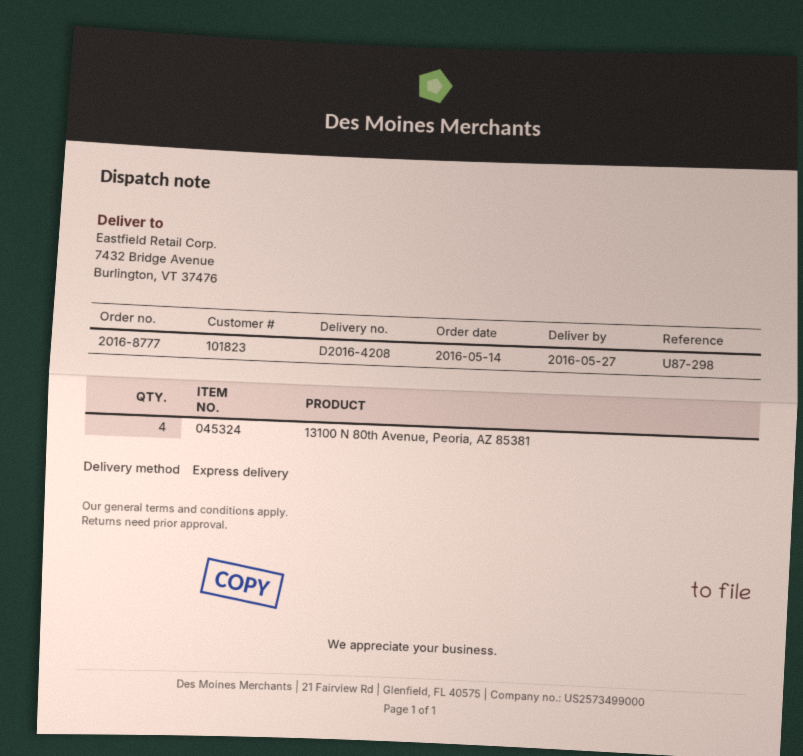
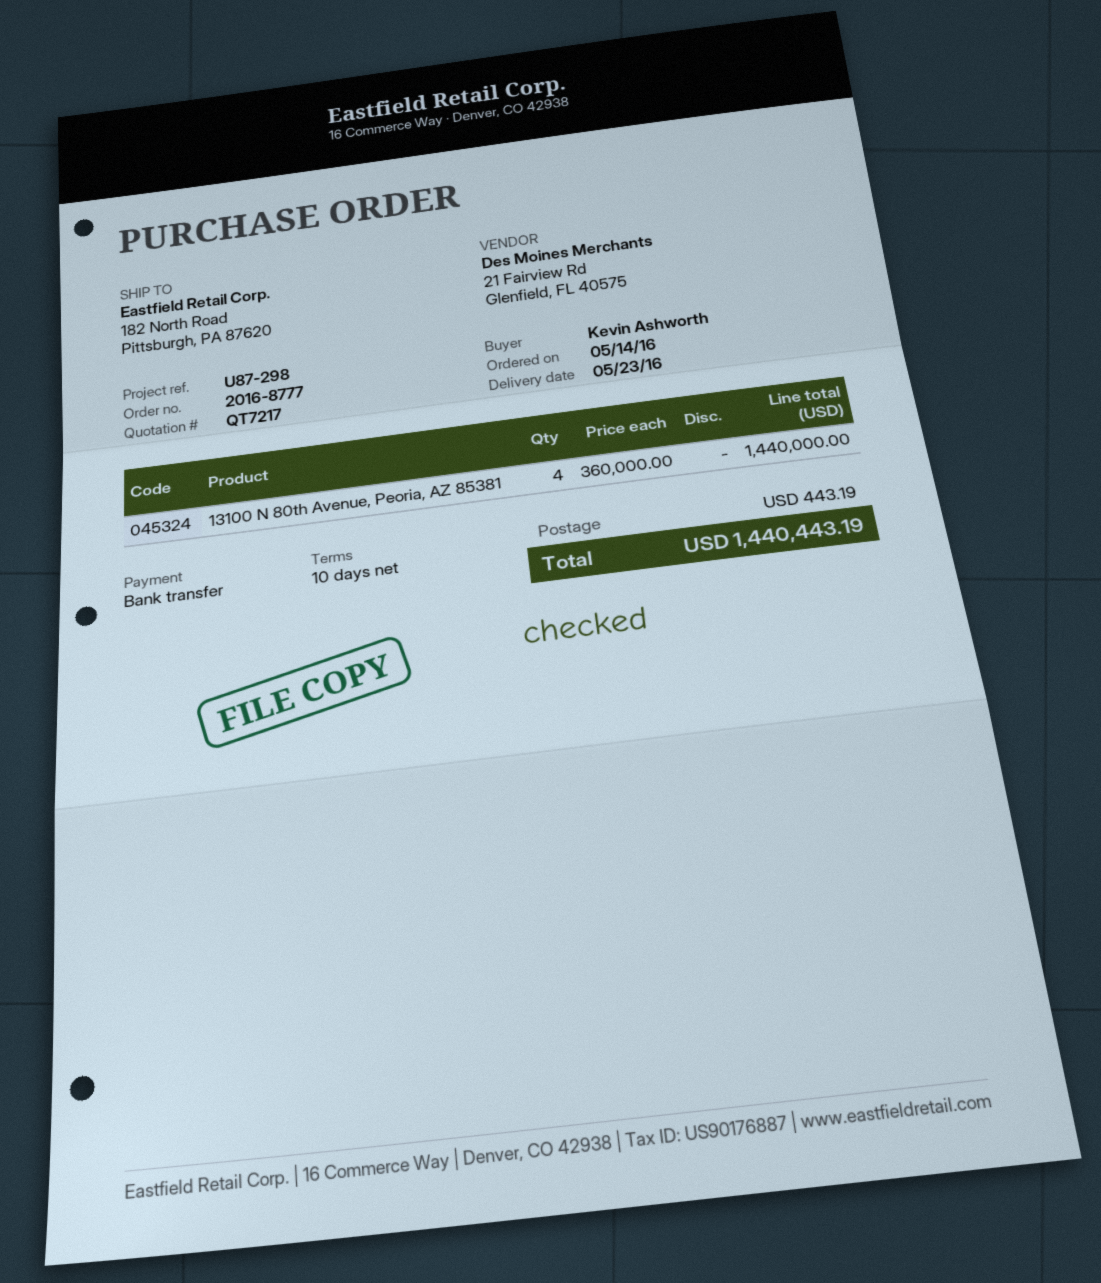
delivery date: 2016-05-27 -> 2016-05-23
ship to: 7432 Bridge Avenue, Burlington, VT 37476 -> 182 North Road, Pittsburgh, PA 87620

